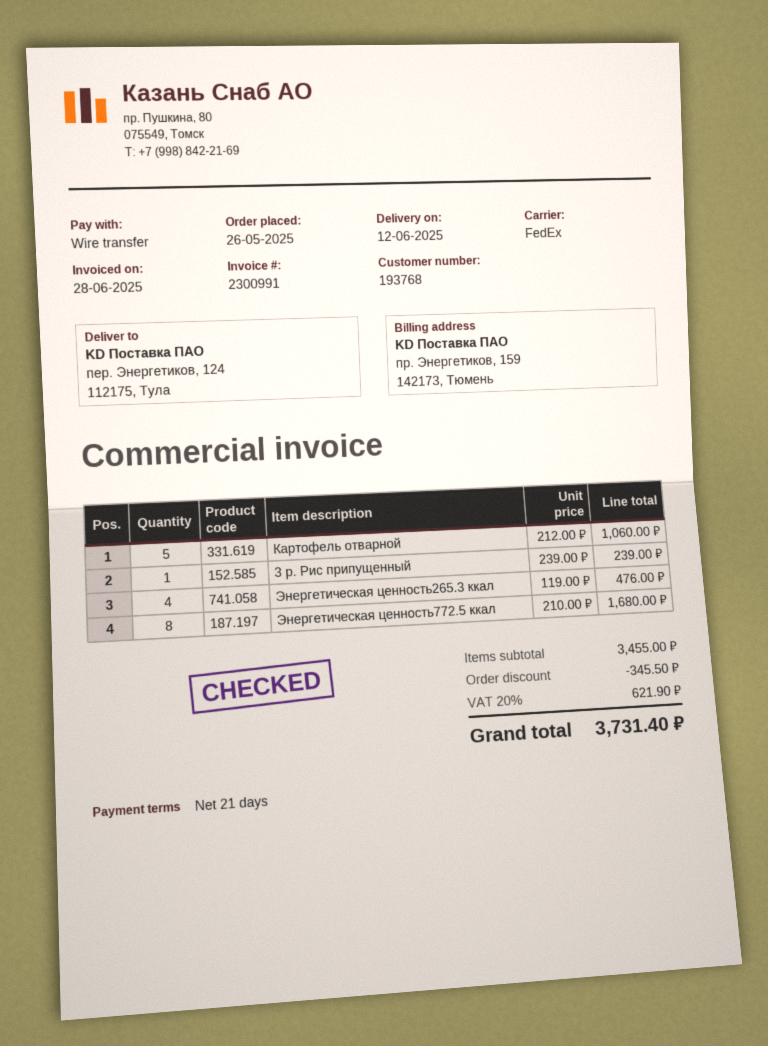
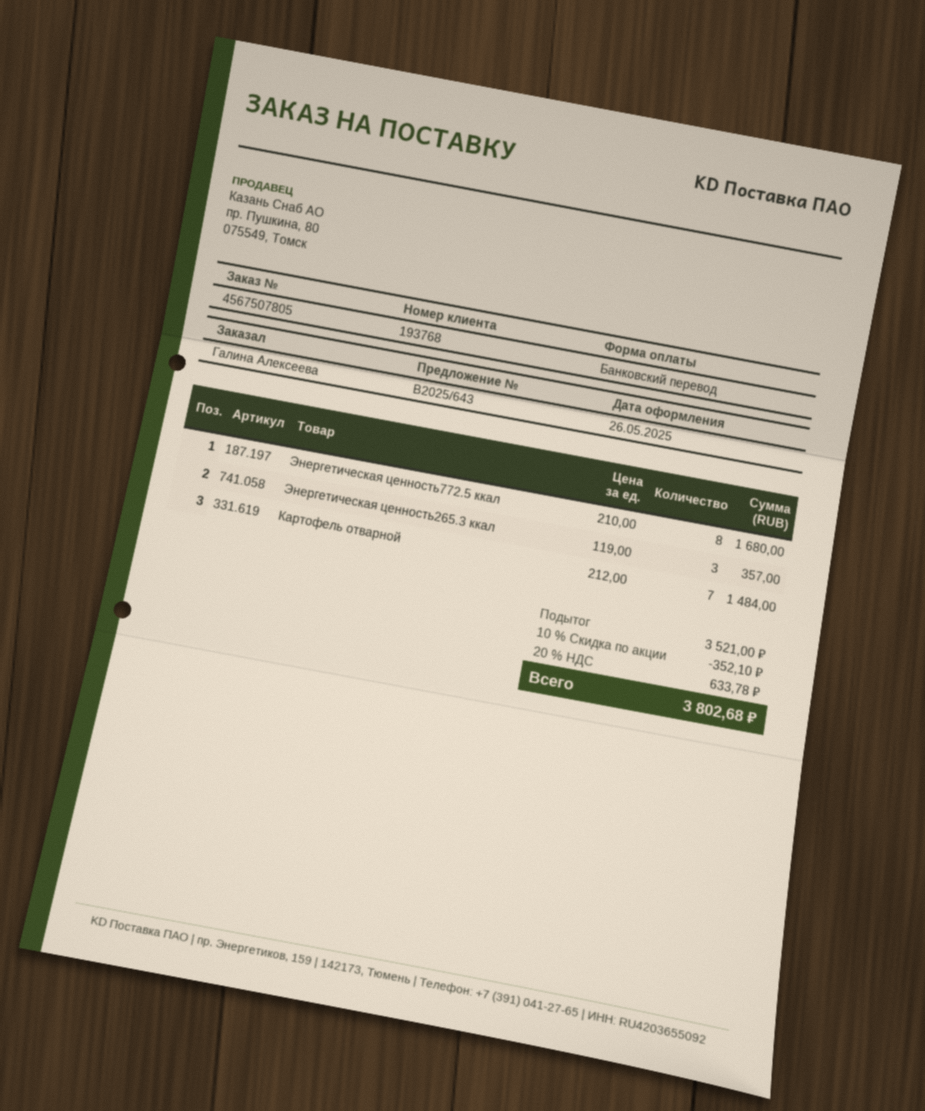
Картофель отварной: 5 x 212.00 = 1060.00 -> 7 x 212.00 = 1484.00
3 р. Рис припущенный: 1 x 239.00 = 239.00 -> none
Энергетическая ценность265.3 ккал: 4 x 119.00 = 476.00 -> 3 x 119.00 = 357.00
subtotal: 3455.00 -> 3521.00
discount: 345.50 -> 352.10
tax: 20% = 621.90 -> 20% = 633.78
total: 3731.40 -> 3802.68

